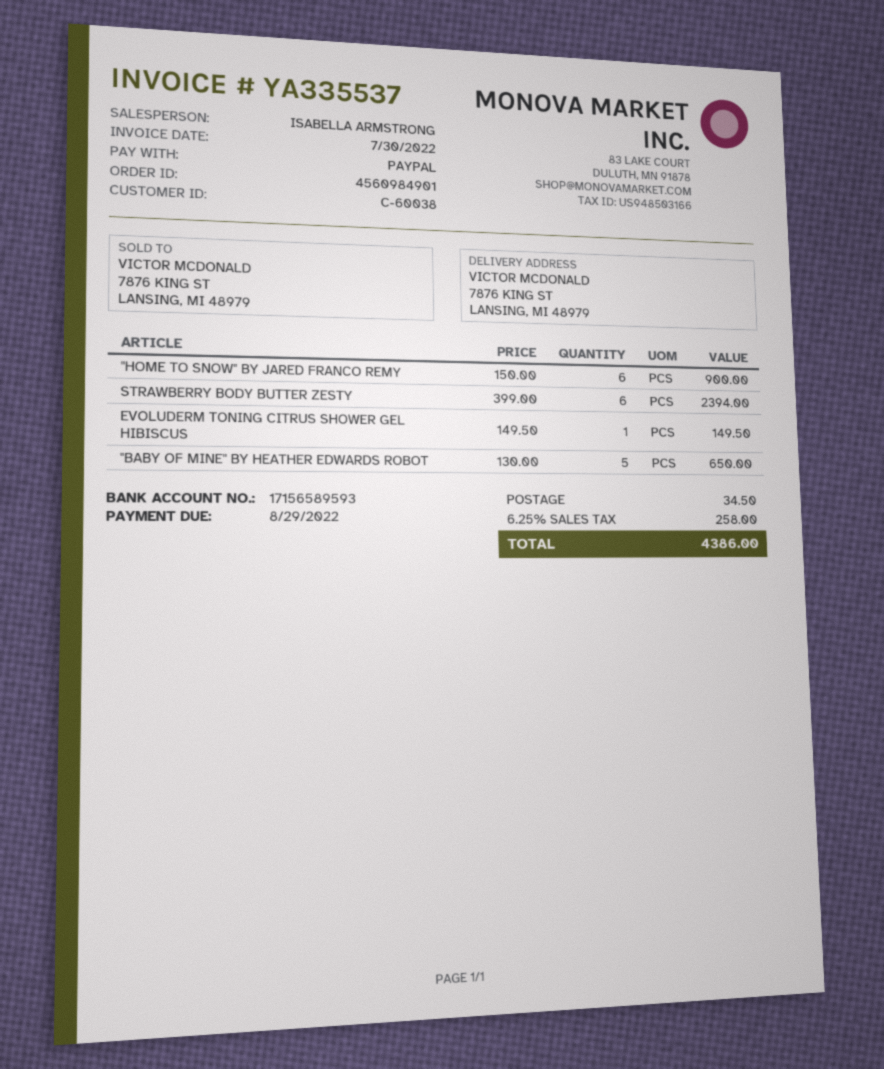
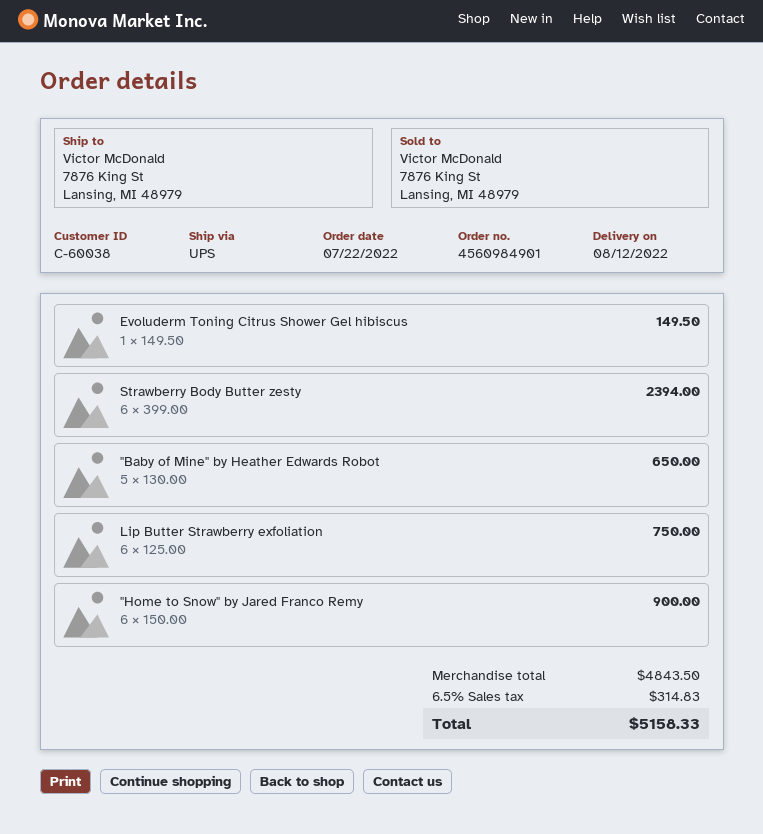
Lip Butter Strawberry exfoliation: none -> 6 x 125.00 = 750.00
shipping: 34.50 -> none
tax: 6.25% = 258.00 -> 6.5% = 314.83
total: 4386.00 -> 5158.33

